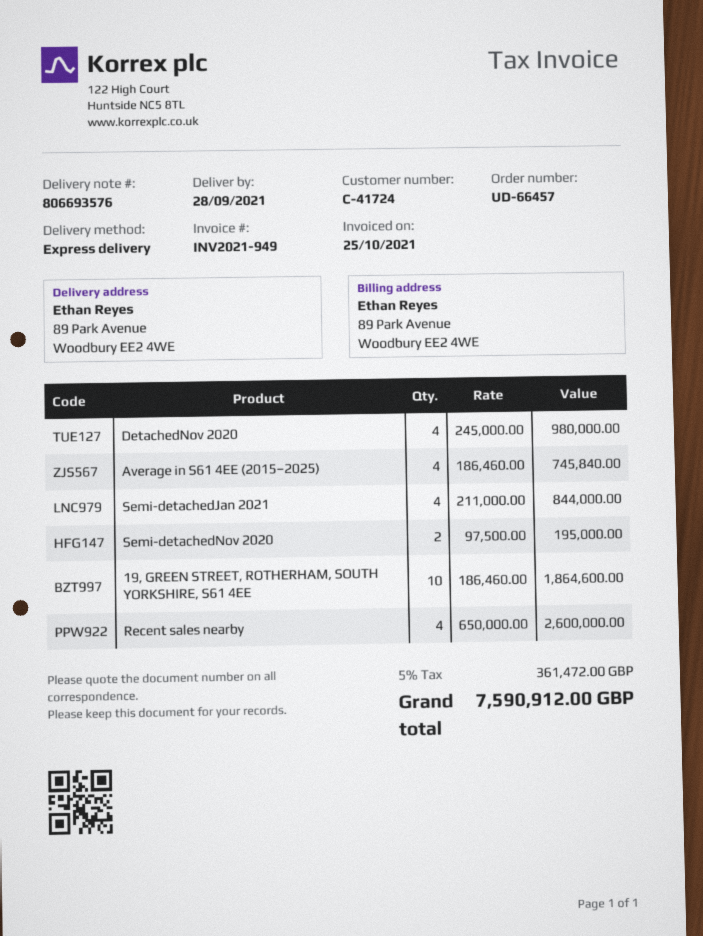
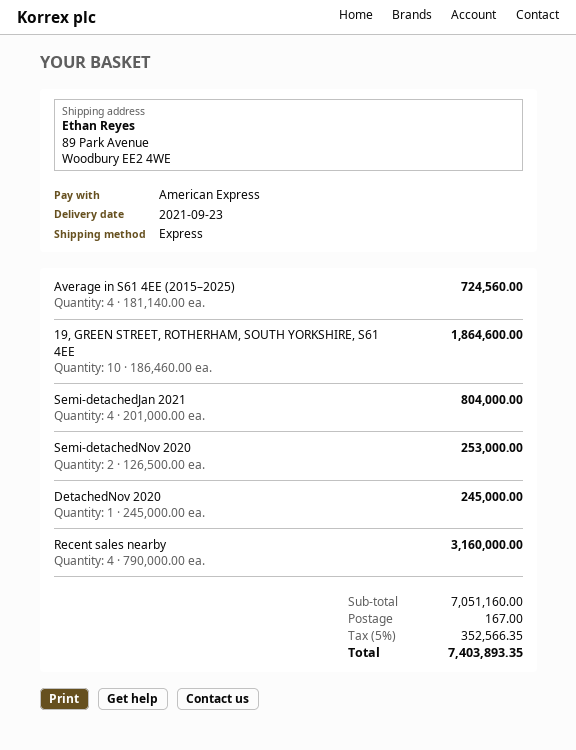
delivery date: 2021-09-28 -> 2021-09-23
DetachedNov 2020: 4 x 245000.00 = 980000.00 -> 1 x 245000.00 = 245000.00
Average in S61 4EE (2015–2025): 4 x 186460.00 = 745840.00 -> 4 x 181140.00 = 724560.00
Semi-detachedJan 2021: 4 x 211000.00 = 844000.00 -> 4 x 201000.00 = 804000.00
Semi-detachedNov 2020: 2 x 97500.00 = 195000.00 -> 2 x 126500.00 = 253000.00
Recent sales nearby: 4 x 650000.00 = 2600000.00 -> 4 x 790000.00 = 3160000.00
shipping: none -> 167.00
tax: 5% = 361472.00 -> 5% = 352566.35
total: 7590912.00 -> 7403893.35

